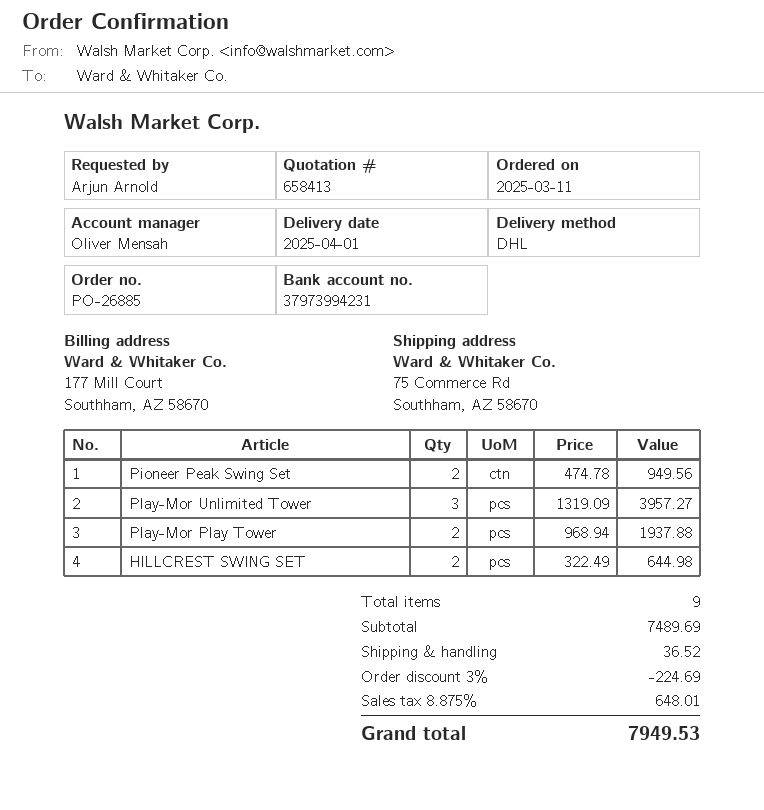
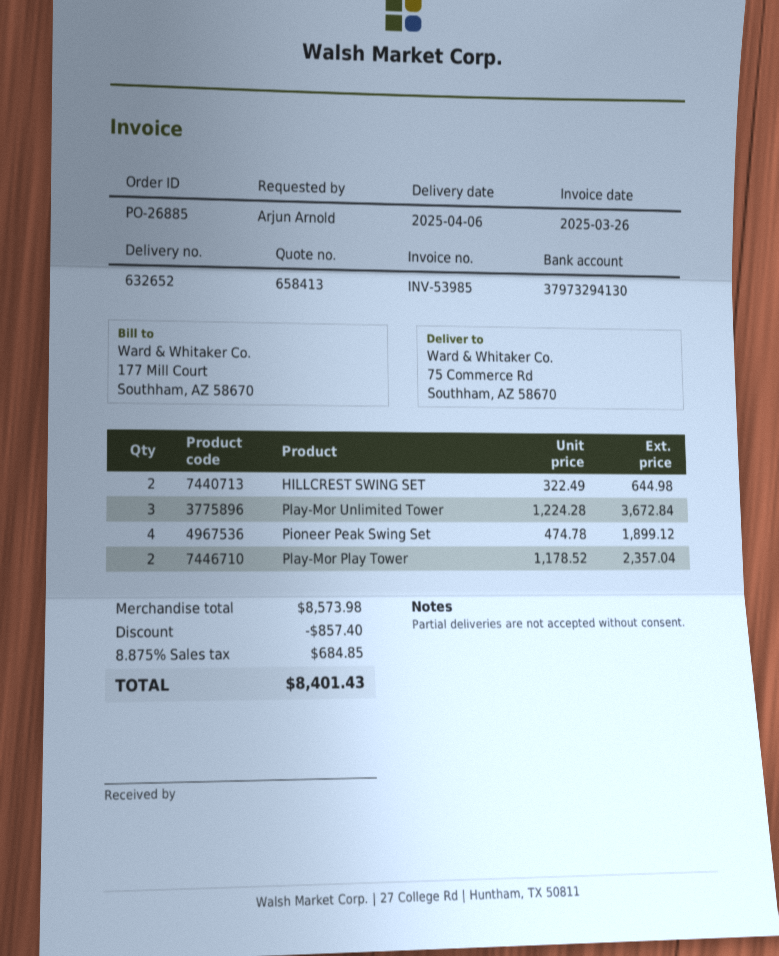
delivery date: 2025-04-01 -> 2025-04-06
bank account: 37973994231 -> 37973294130
Pioneer Peak Swing Set: 2 x 474.78 = 949.56 -> 4 x 474.78 = 1899.12
Play-Mor Unlimited Tower: 3 x 1319.09 = 3957.27 -> 3 x 1224.28 = 3672.84
Play-Mor Play Tower: 2 x 968.94 = 1937.88 -> 2 x 1178.52 = 2357.04
subtotal: 7489.69 -> 8573.98
discount: 224.69 -> 857.40
shipping: 36.52 -> none
tax: 8.875% = 648.01 -> 8.875% = 684.85
total: 7949.53 -> 8401.43

